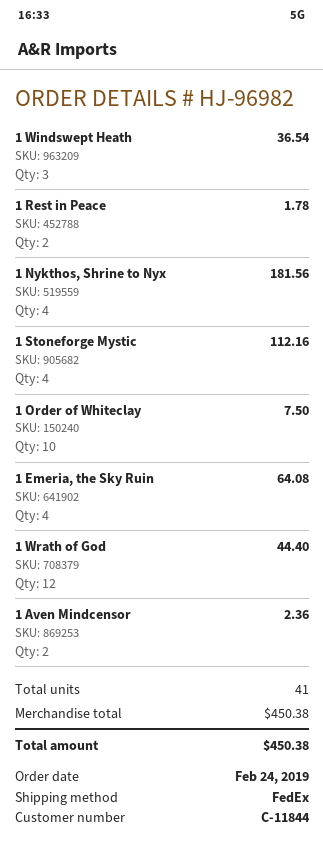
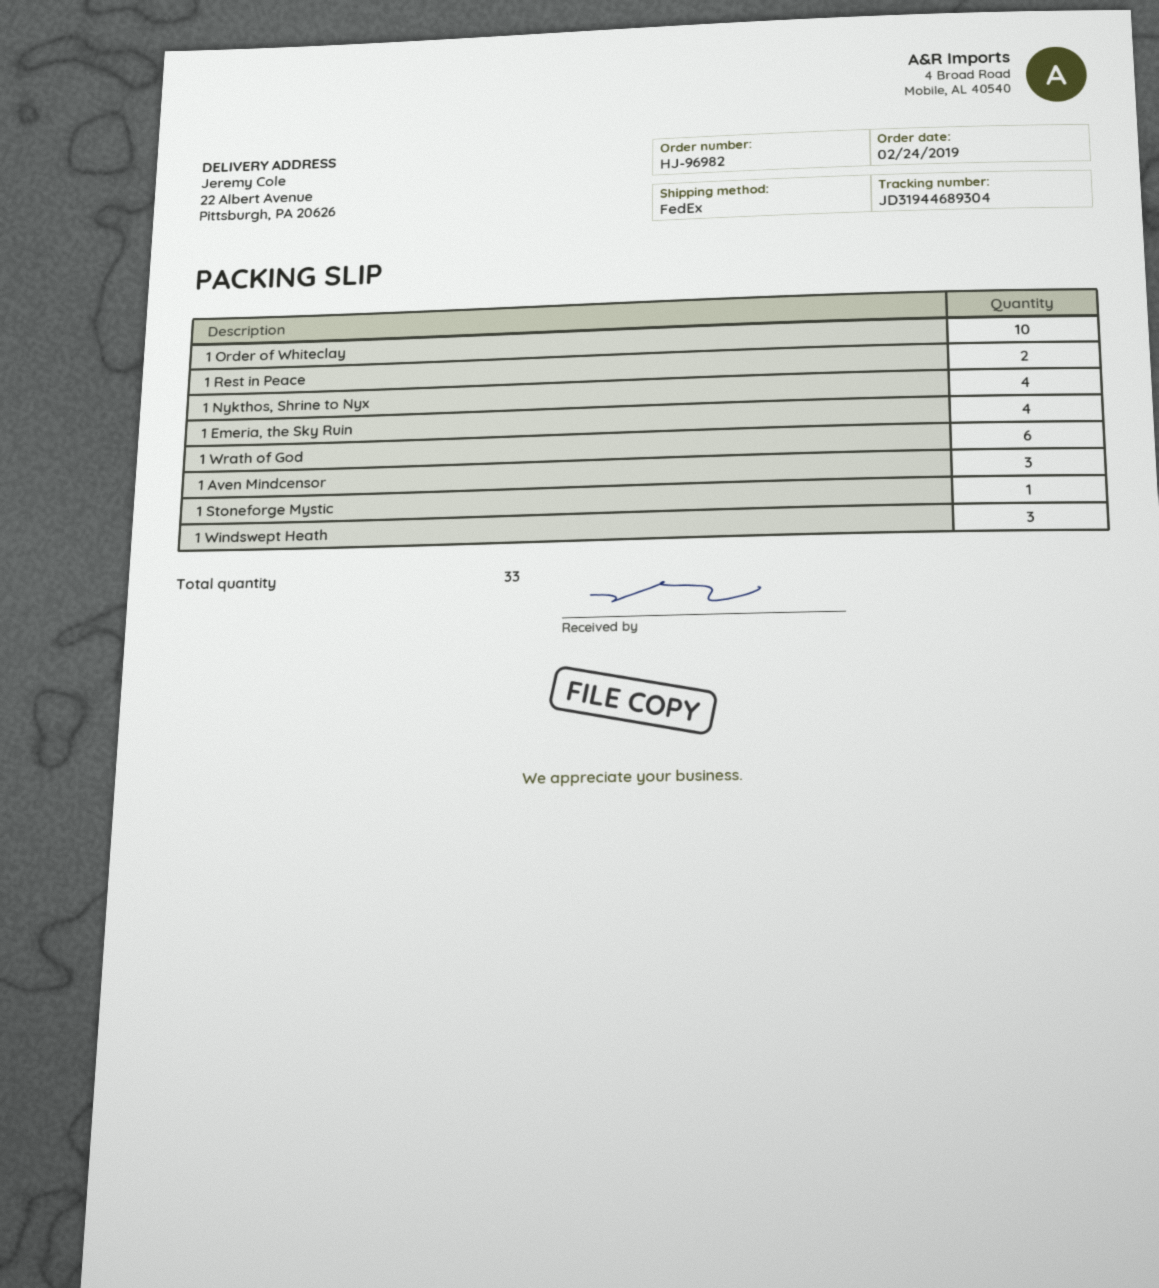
1 Stoneforge Mystic: 4 -> 1
1 Wrath of God: 12 -> 6
1 Aven Mindcensor: 2 -> 3
total quantity: 41 -> 33

